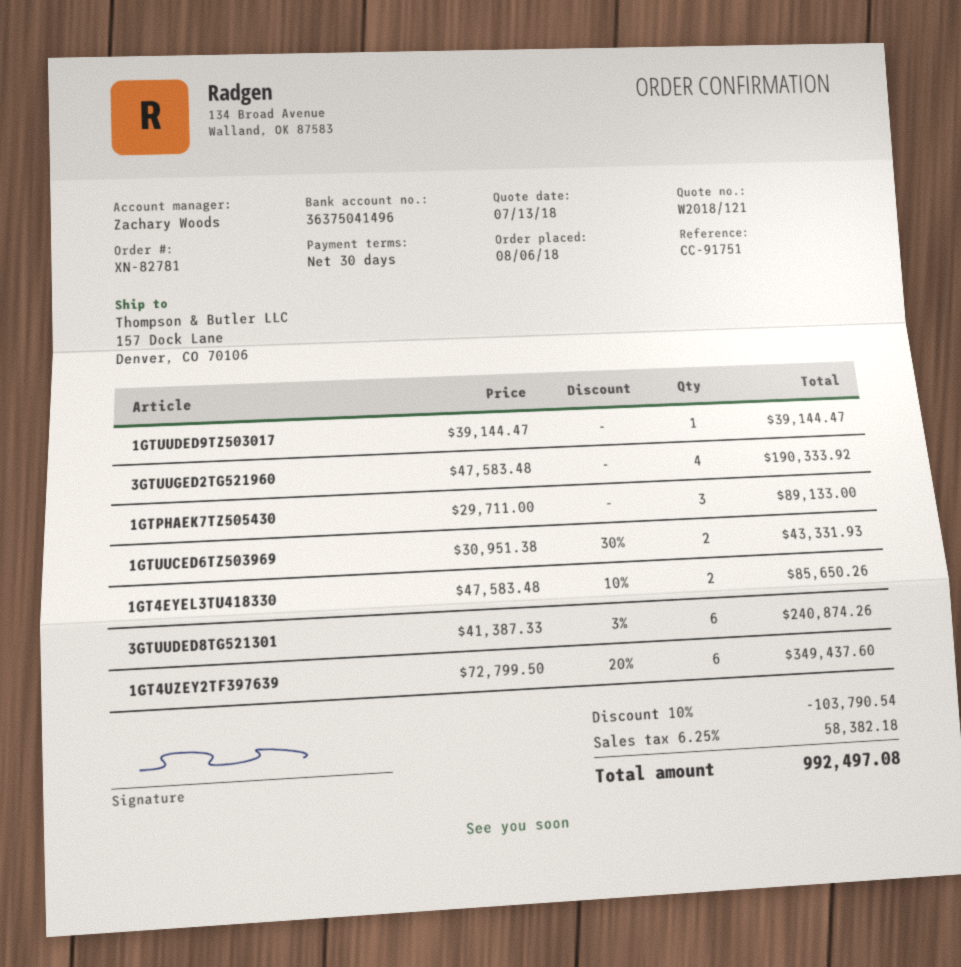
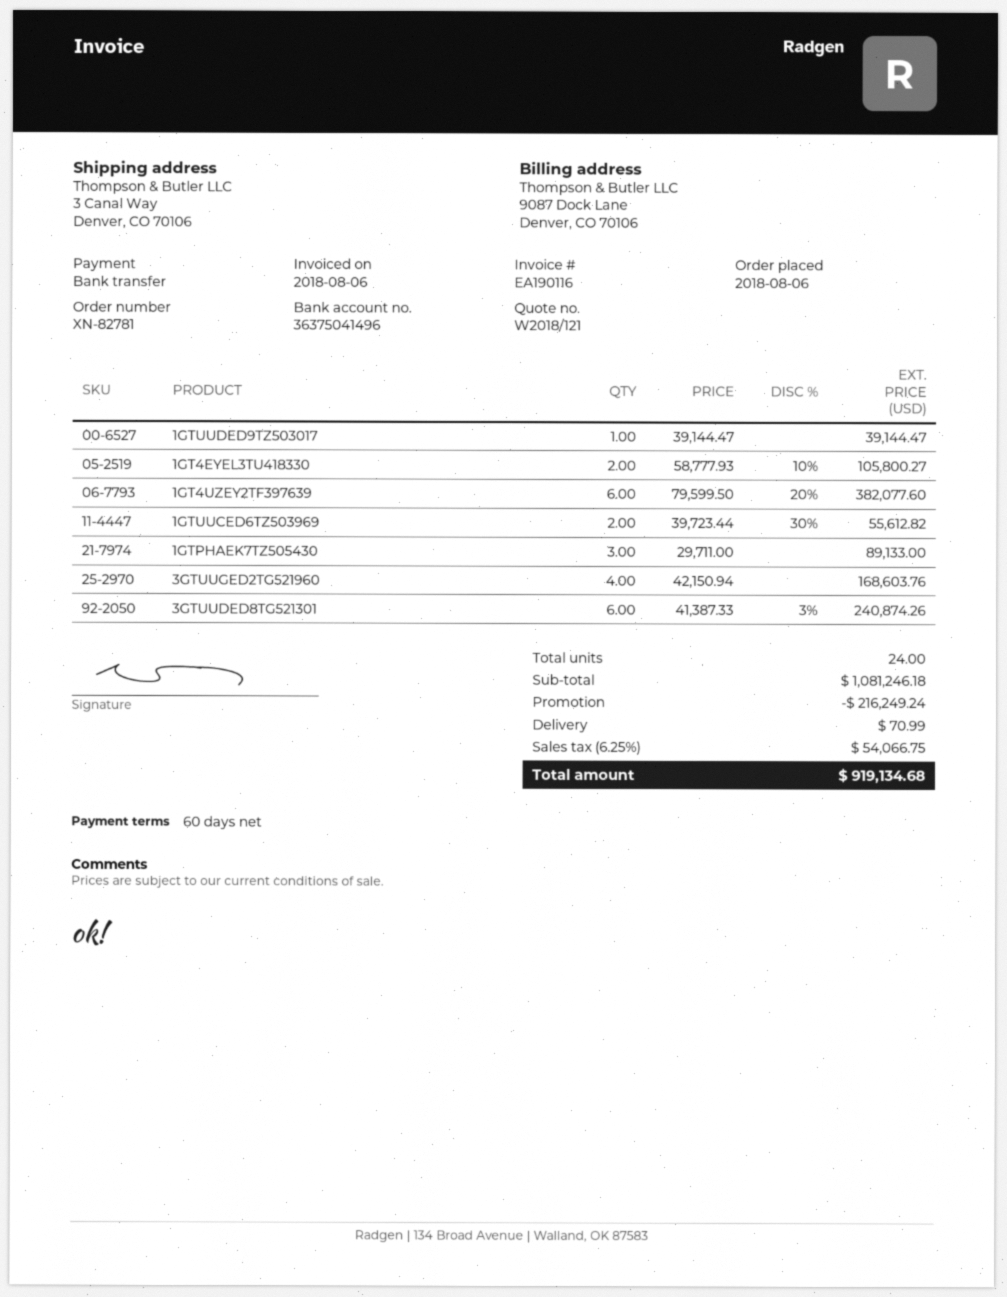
payment terms: 30 days -> 60 days
ship to: 157 Dock Lane, Denver, CO 70106 -> 3 Canal Way, Denver, CO 70106
3GTUUGED2TG521960: 4 x 47583.48 = 190333.92 -> 4 x 42150.94 = 168603.76
1GTUUCED6TZ503969: 2 x 30951.38 - 30% = 43331.93 -> 2 x 39723.44 - 30% = 55612.82
1GT4EYEL3TU418330: 2 x 47583.48 - 10% = 85650.26 -> 2 x 58777.93 - 10% = 105800.27
1GT4UZEY2TF397639: 6 x 72799.50 - 20% = 349437.60 -> 6 x 79599.50 - 20% = 382077.60
discount: 103790.54 -> 216249.24
shipping: none -> 70.99
tax: 6.25% = 58382.18 -> 6.25% = 54066.75
total: 992497.08 -> 919134.68

